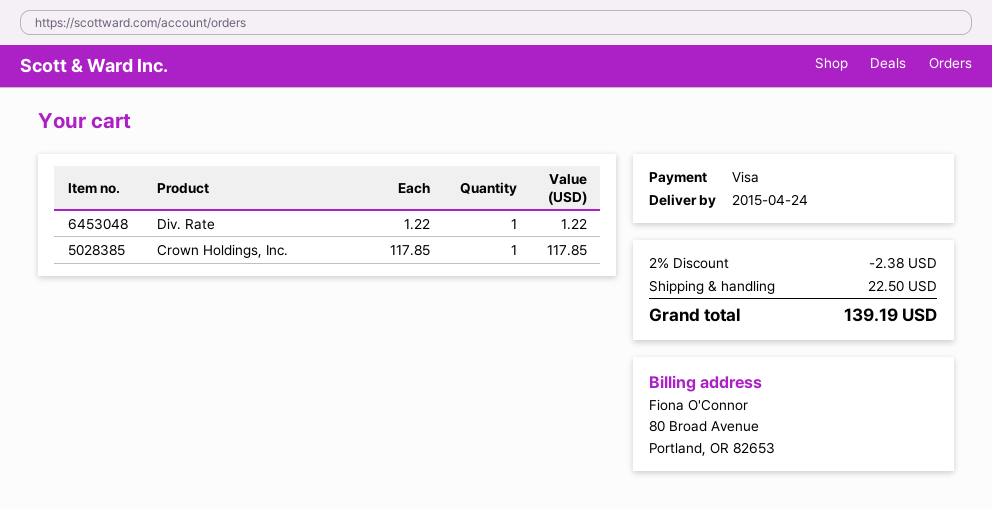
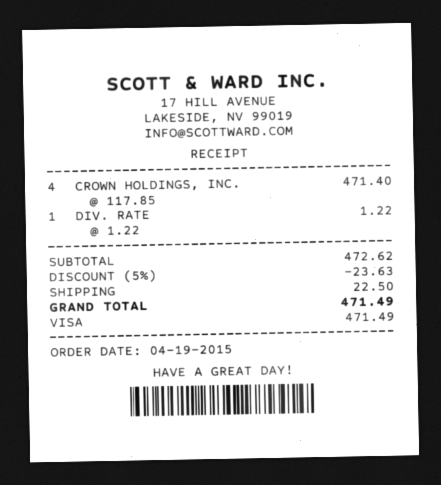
Crown Holdings, Inc.: 1 x 117.85 = 117.85 -> 4 x 117.85 = 471.40
discount: 2% = 2.38 -> 5% = 23.63
total: 139.19 -> 471.49

